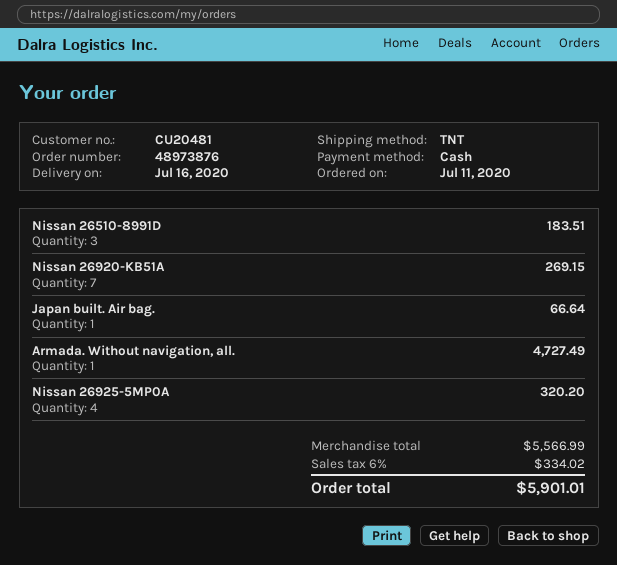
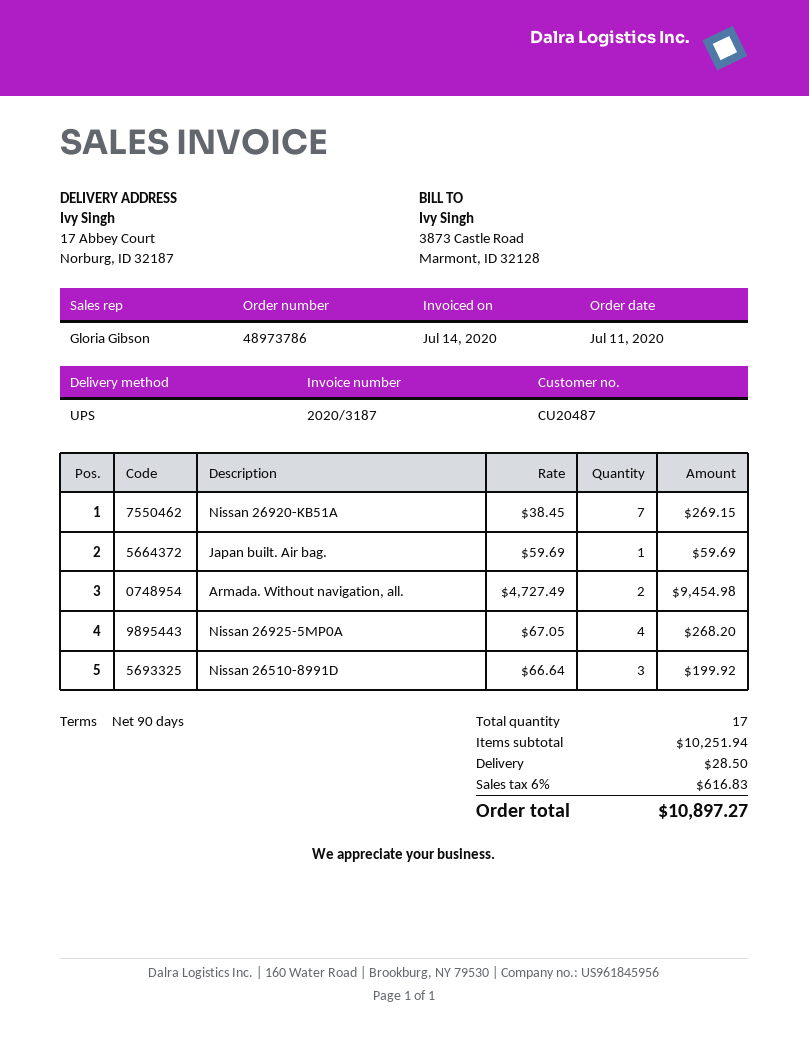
order number: 48973876 -> 48973786
customer number: CU20481 -> CU20487
shipping method: TNT -> UPS
Nissan 26510-8991D: 3 for 183.51 -> 3 for 199.92
Japan built. Air bag.: 1 for 66.64 -> 1 for 59.69
Armada. Without navigation, all.: 1 for 4727.49 -> 2 for 9454.98
Nissan 26925-5MP0A: 4 for 320.20 -> 4 for 268.20
subtotal: 5566.99 -> 10251.94
shipping: none -> 28.50
tax: 6% = 334.02 -> 6% = 616.83
total: 5901.01 -> 10897.27

